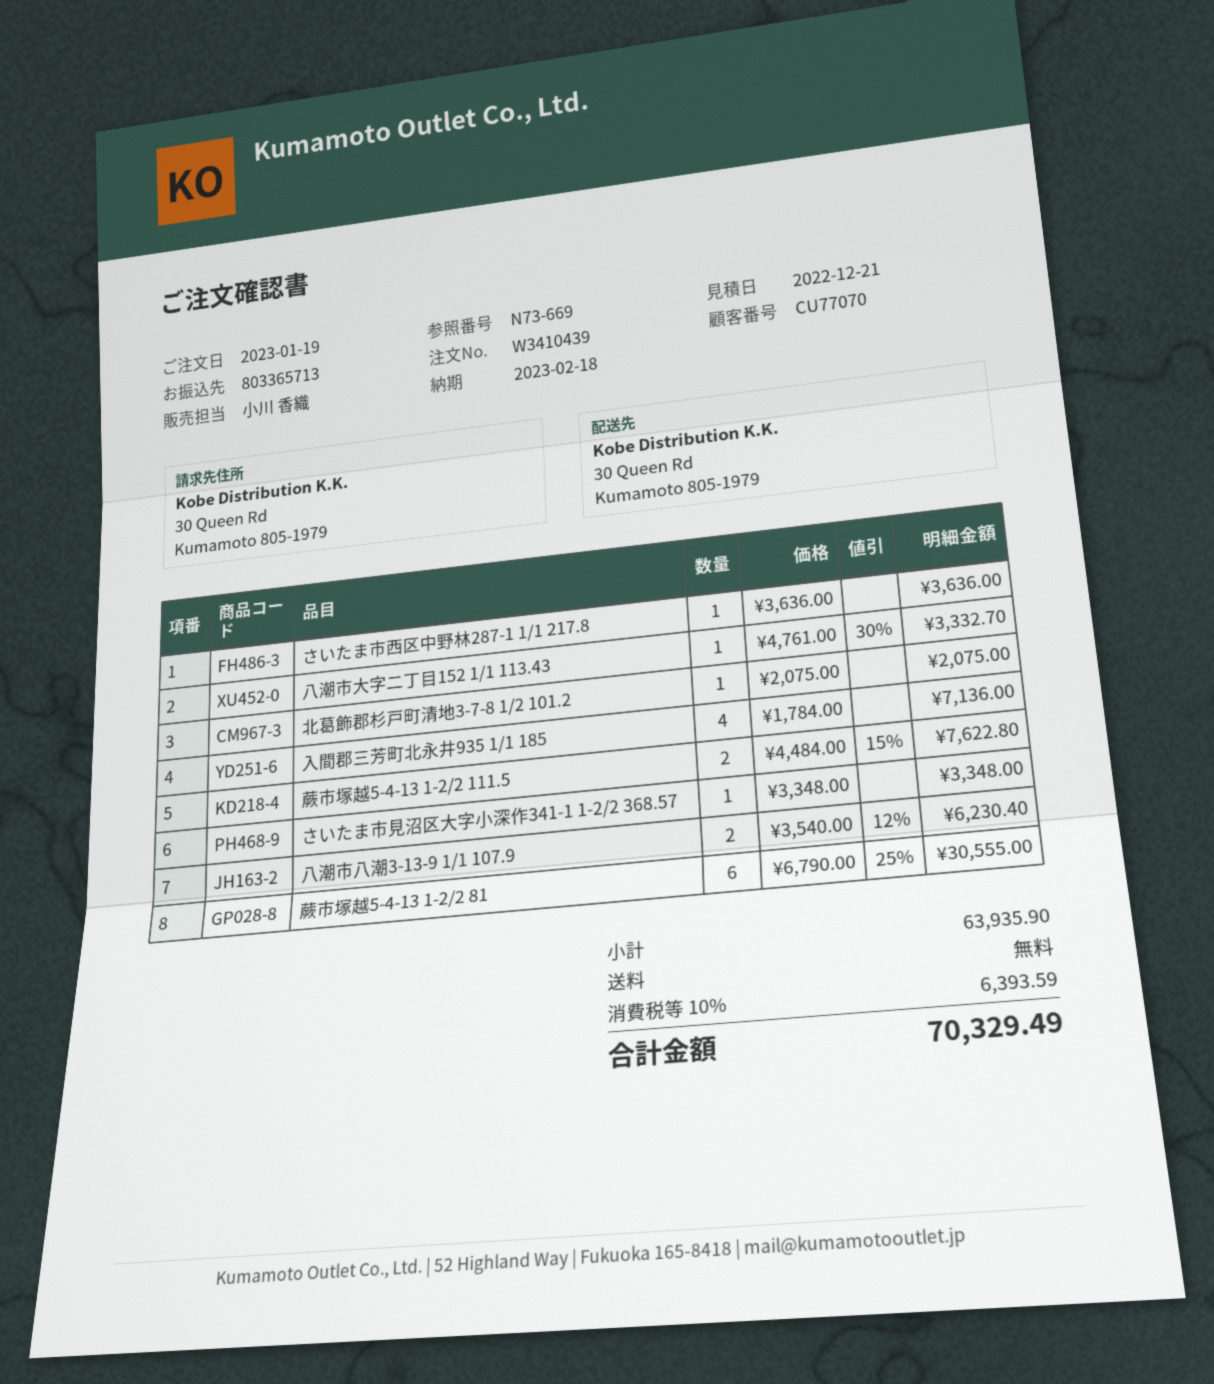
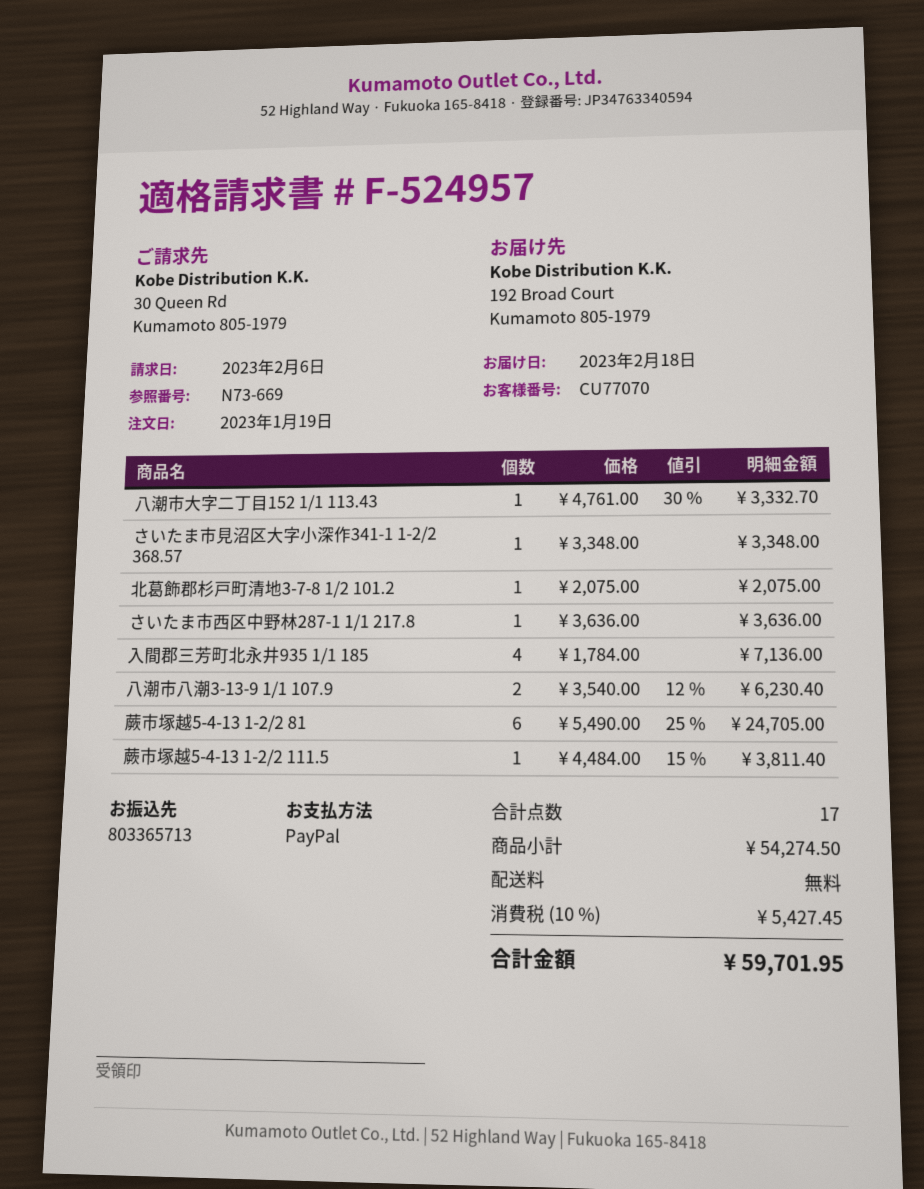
ship to: 30 Queen Rd, Kumamoto 805-1979 -> 192 Broad Court, Kumamoto 805-1979
蕨市塚越5-4-13 1-2/2 111.5: 2 x 4484.00 - 15% = 7622.80 -> 1 x 4484.00 - 15% = 3811.40
蕨市塚越5-4-13 1-2/2 81: 6 x 6790.00 - 25% = 30555.00 -> 6 x 5490.00 - 25% = 24705.00
subtotal: 63935.90 -> 54274.50
tax: 10% = 6393.59 -> 10% = 5427.45
total: 70329.49 -> 59701.95

